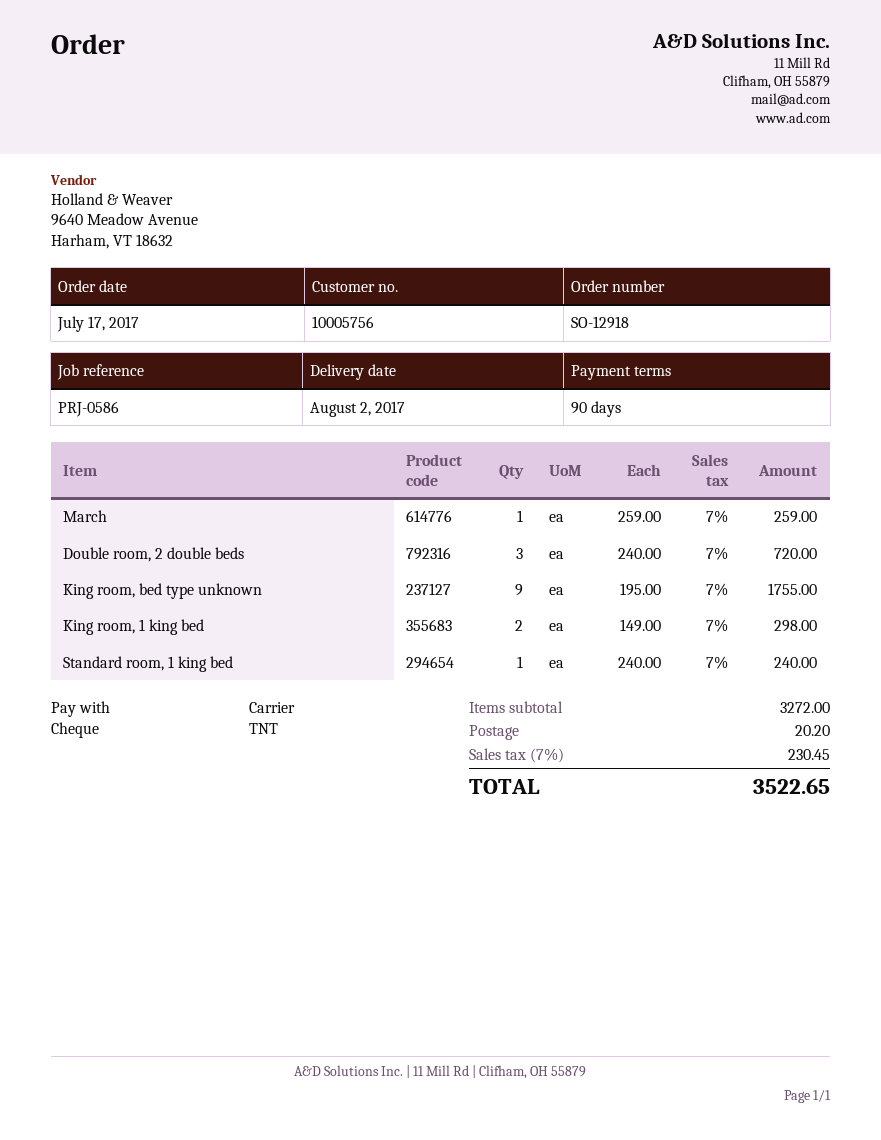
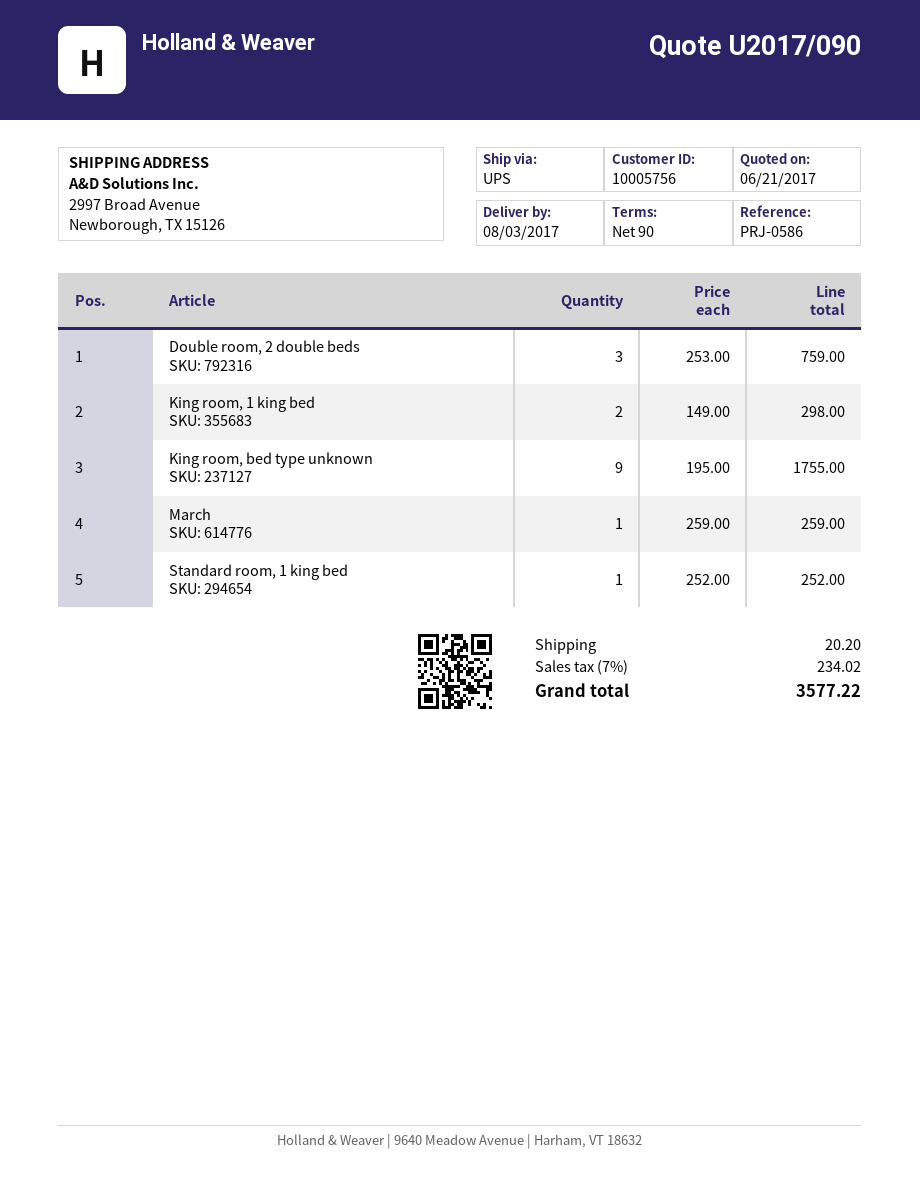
delivery date: 2017-08-02 -> 2017-08-03
shipping method: TNT -> UPS
Double room, 2 double beds: 3 x 240.00 = 720.00 -> 3 x 253.00 = 759.00
Standard room, 1 king bed: 1 x 240.00 = 240.00 -> 1 x 252.00 = 252.00
tax: 7% = 230.45 -> 7% = 234.02
total: 3522.65 -> 3577.22

